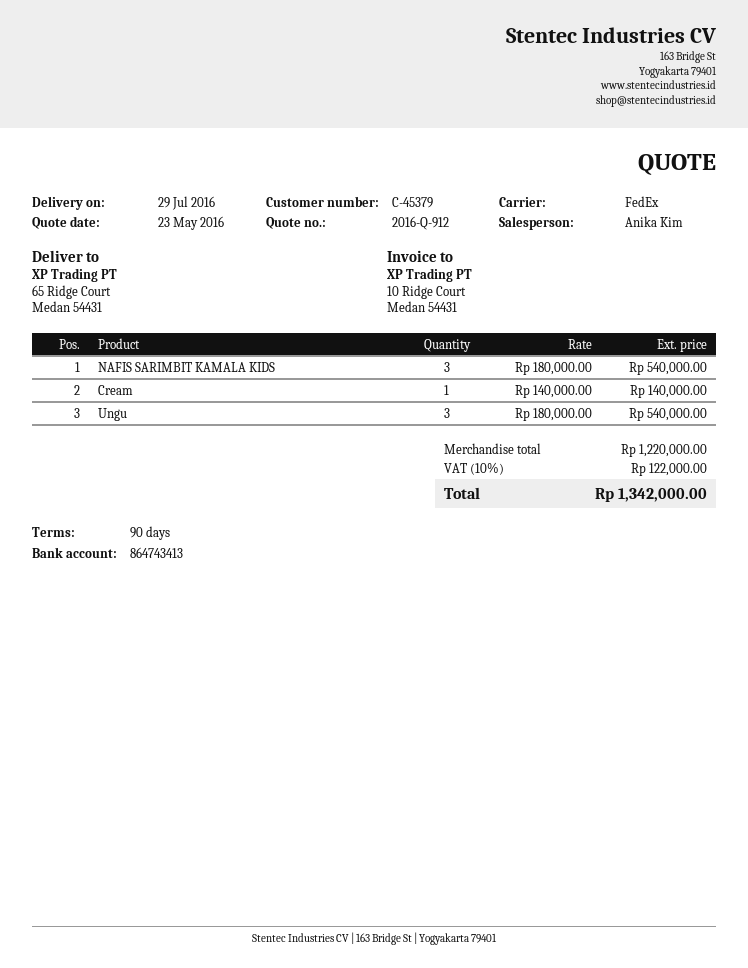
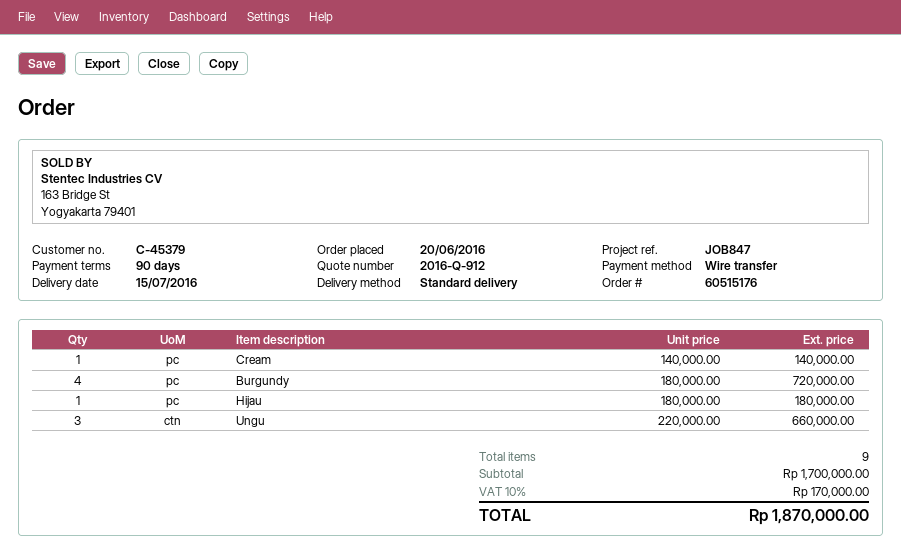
delivery date: 2016-07-29 -> 2016-07-15
shipping method: FedEx -> standard
NAFIS SARIMBIT KAMALA KIDS: 3 x 180000.00 = 540000.00 -> none
Ungu: 3 x 180000.00 = 540000.00 -> 3 x 220000.00 = 660000.00
Burgundy: none -> 4 x 180000.00 = 720000.00
Hijau: none -> 1 x 180000.00 = 180000.00
subtotal: 1220000.00 -> 1700000.00
tax: 10% = 122000.00 -> 10% = 170000.00
total: 1342000.00 -> 1870000.00

